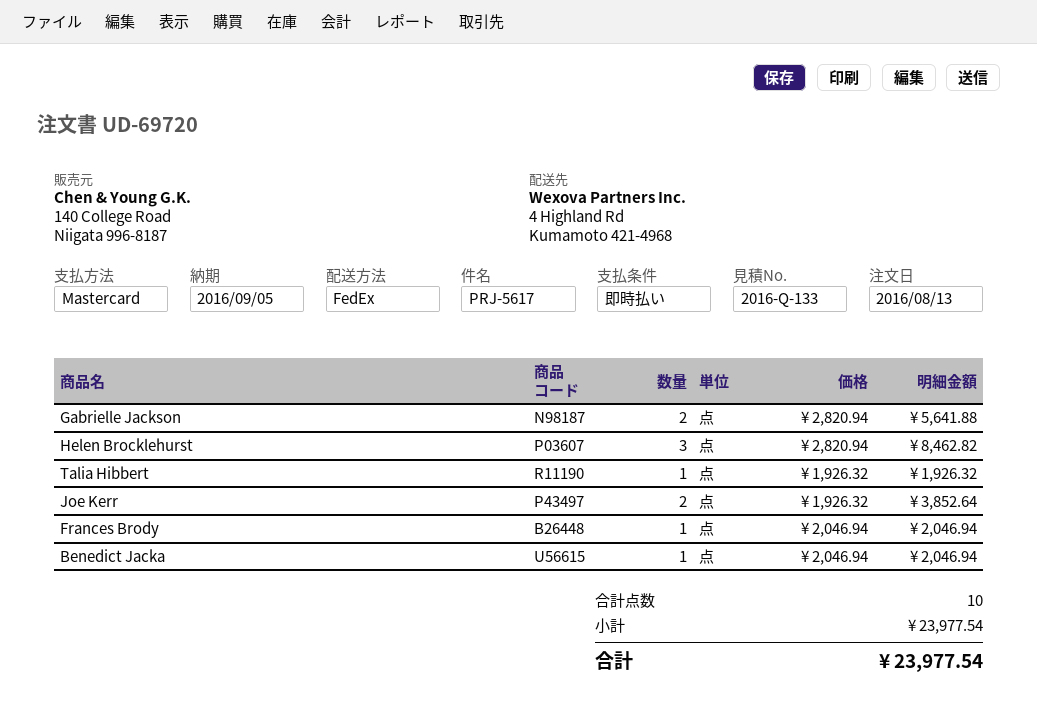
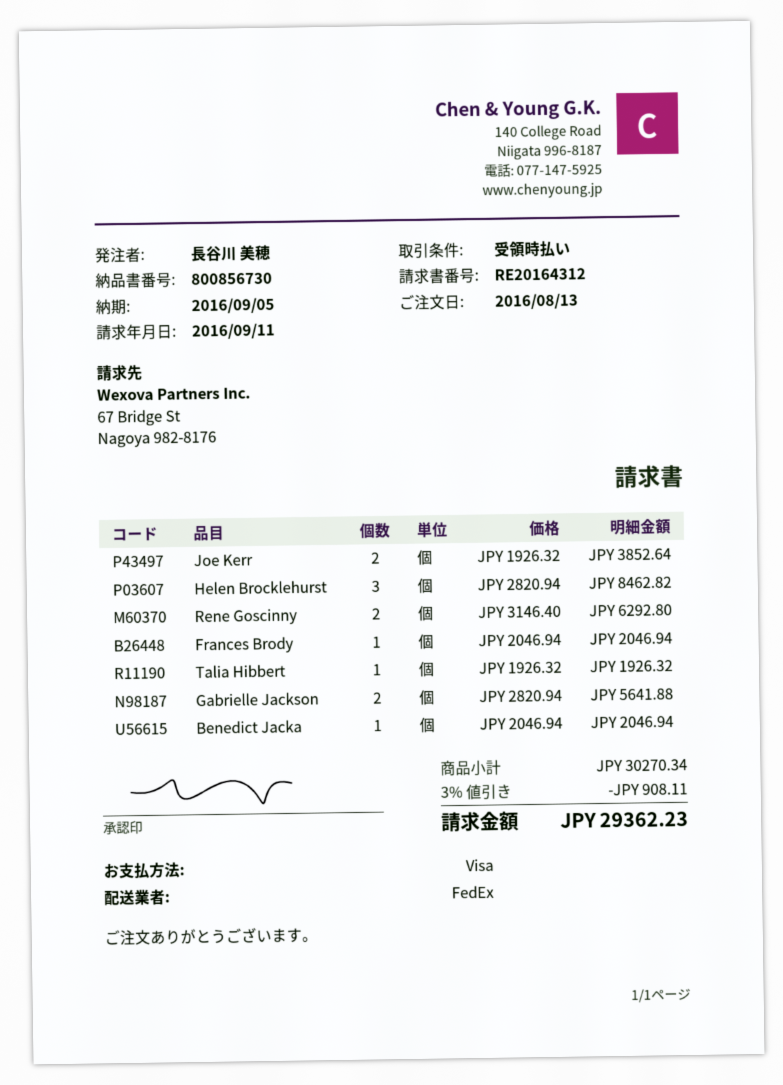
payment method: Mastercard -> Visa
Rene Goscinny: none -> 2 x 3146.40 = 6292.80
subtotal: 23977.54 -> 30270.34
discount: none -> 3% = 908.11
total: 23977.54 -> 29362.23

